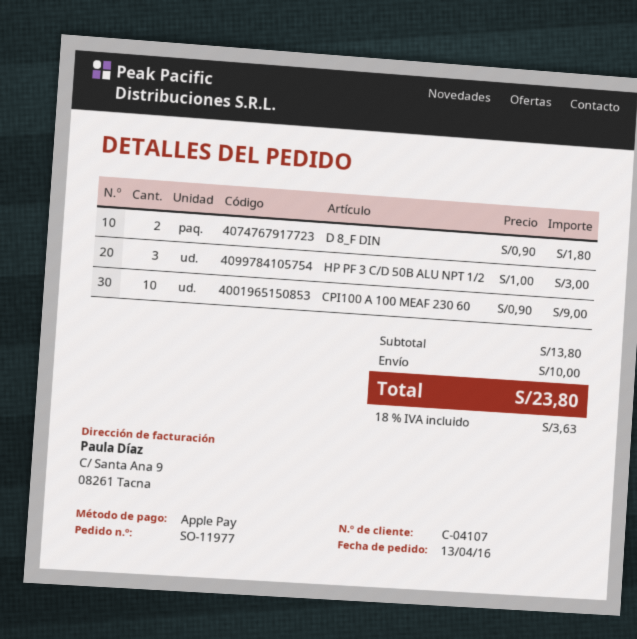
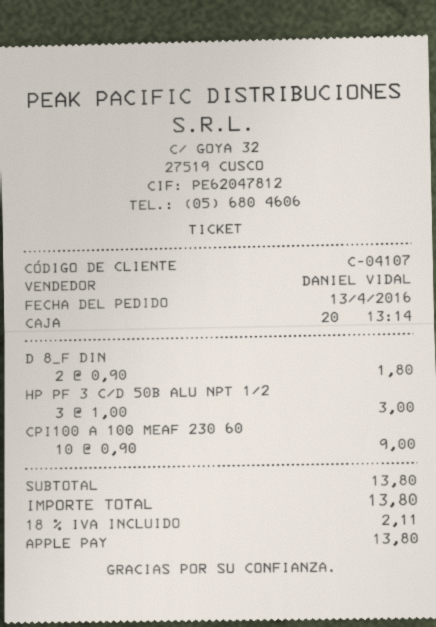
shipping: 10.00 -> none
tax: 18% = 3.63 -> 18% = 2.11
total: 23.80 -> 13.80

